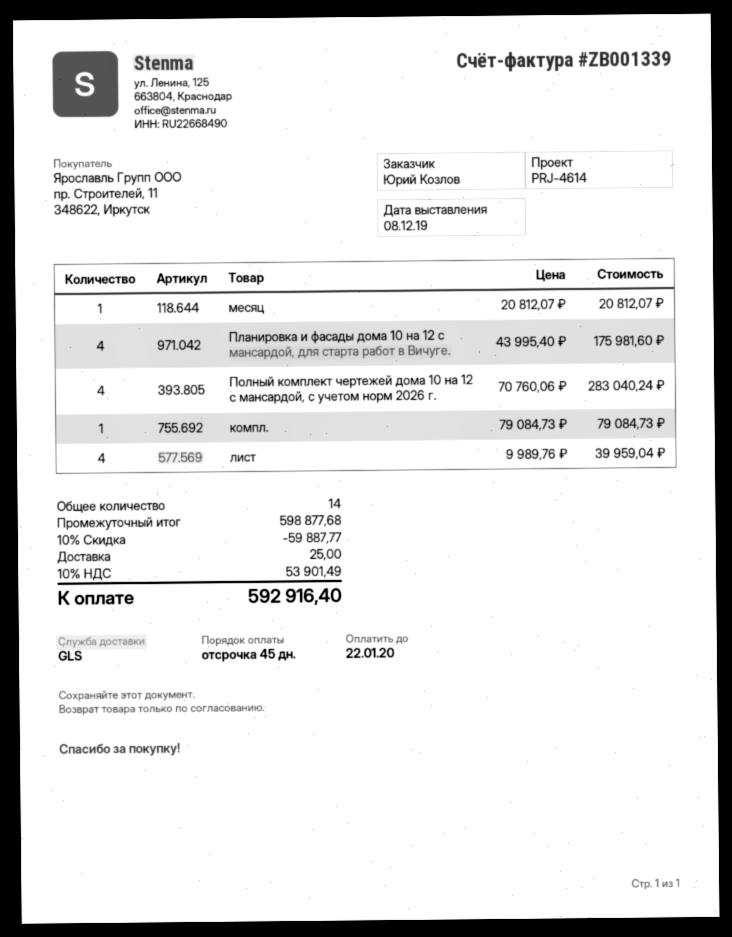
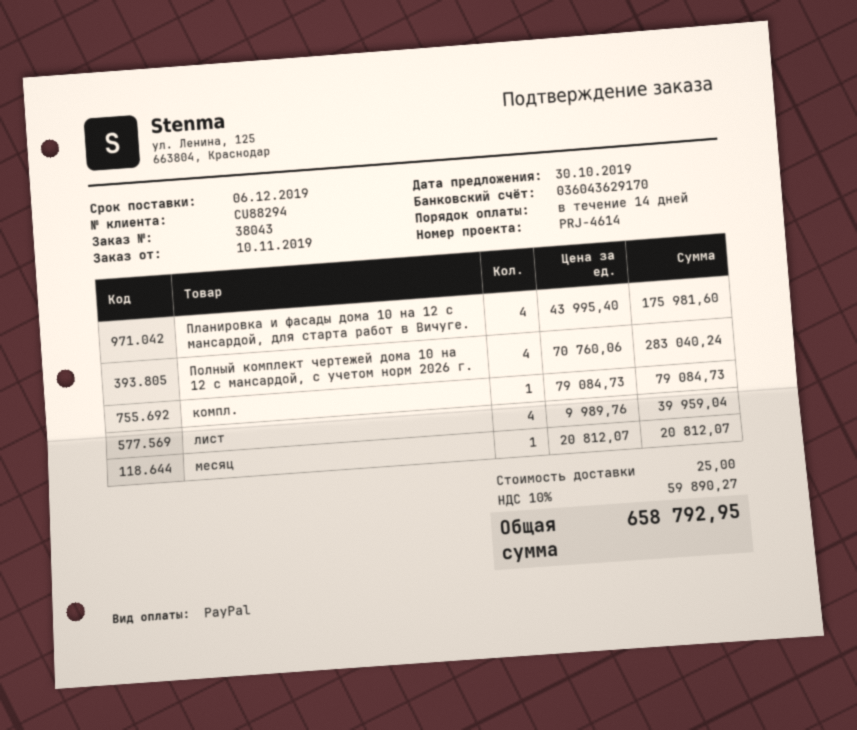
payment terms: 45 days -> 14 days
discount: 10% = 59887.77 -> none
tax: 10% = 53901.49 -> 10% = 59890.27
total: 592916.40 -> 658792.95

